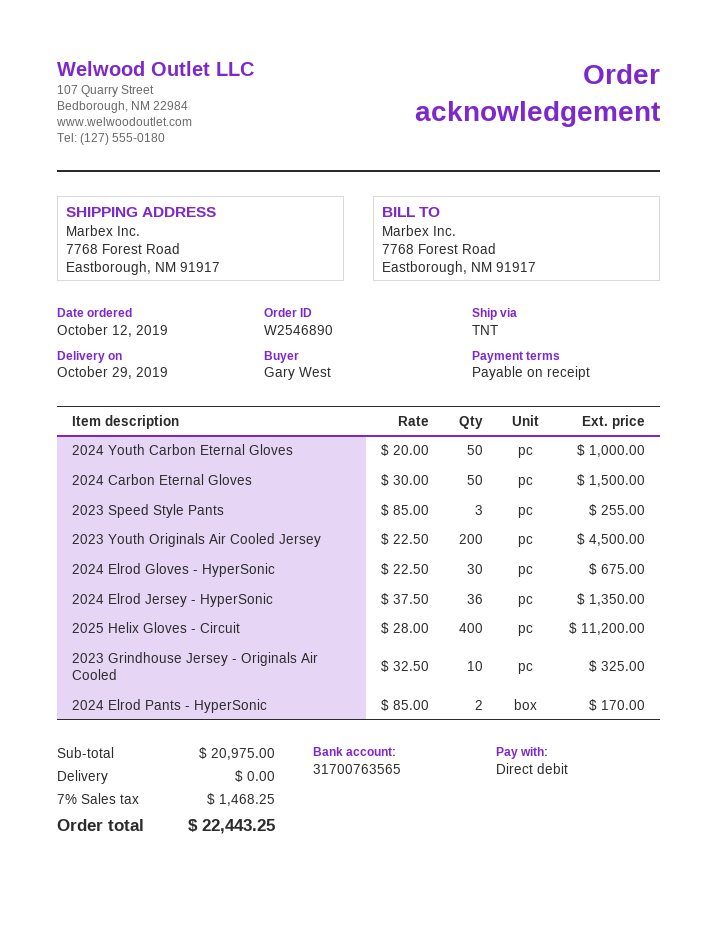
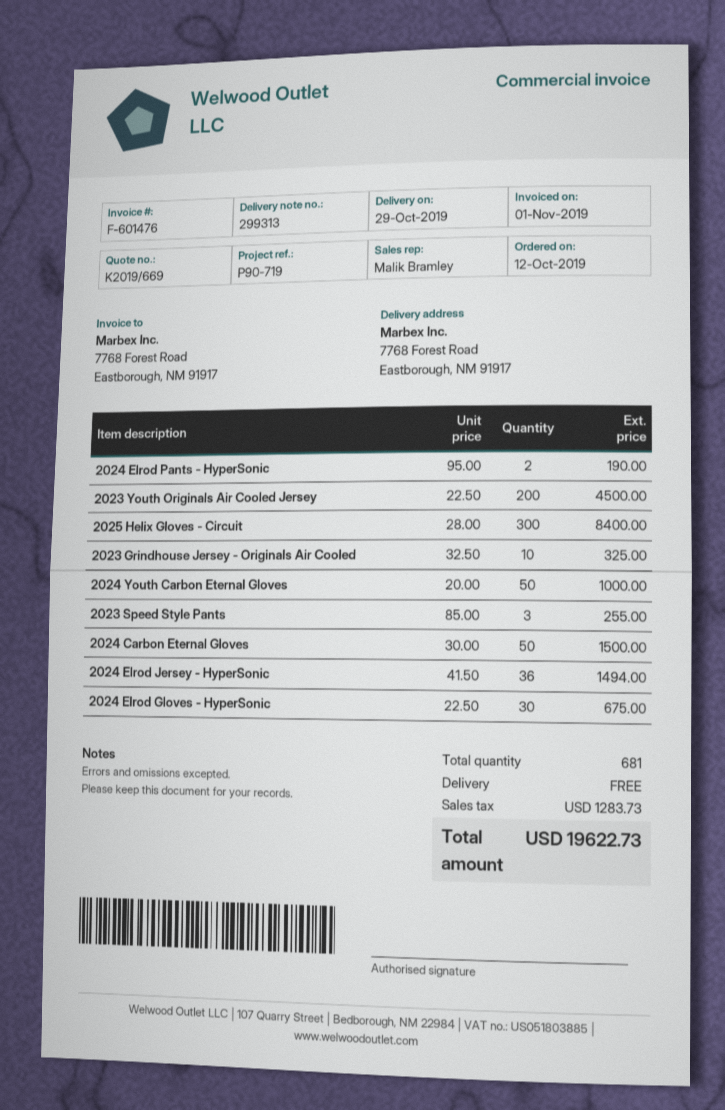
2024 Elrod Jersey - HyperSonic: 36 x 37.50 = 1350.00 -> 36 x 41.50 = 1494.00
2025 Helix Gloves - Circuit: 400 x 28.00 = 11200.00 -> 300 x 28.00 = 8400.00
2024 Elrod Pants - HyperSonic: 2 x 85.00 = 170.00 -> 2 x 95.00 = 190.00
tax: 1468.25 -> 1283.73
total: 22443.25 -> 19622.73

